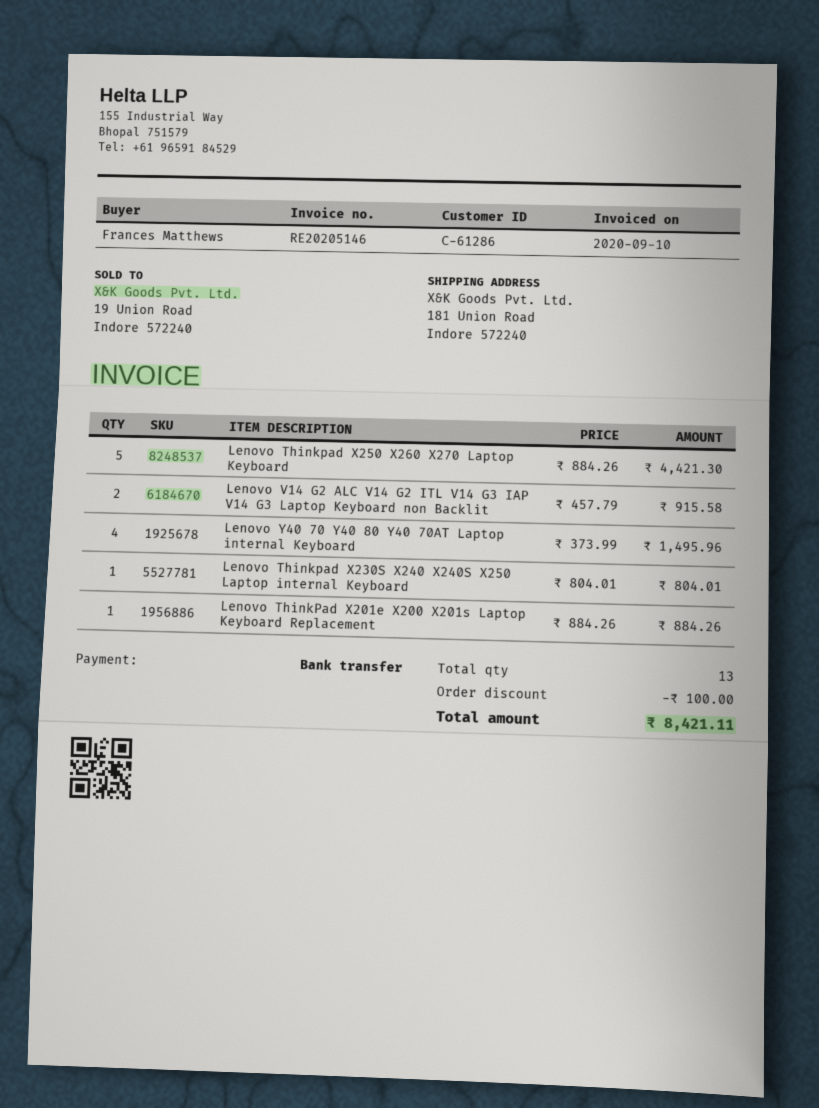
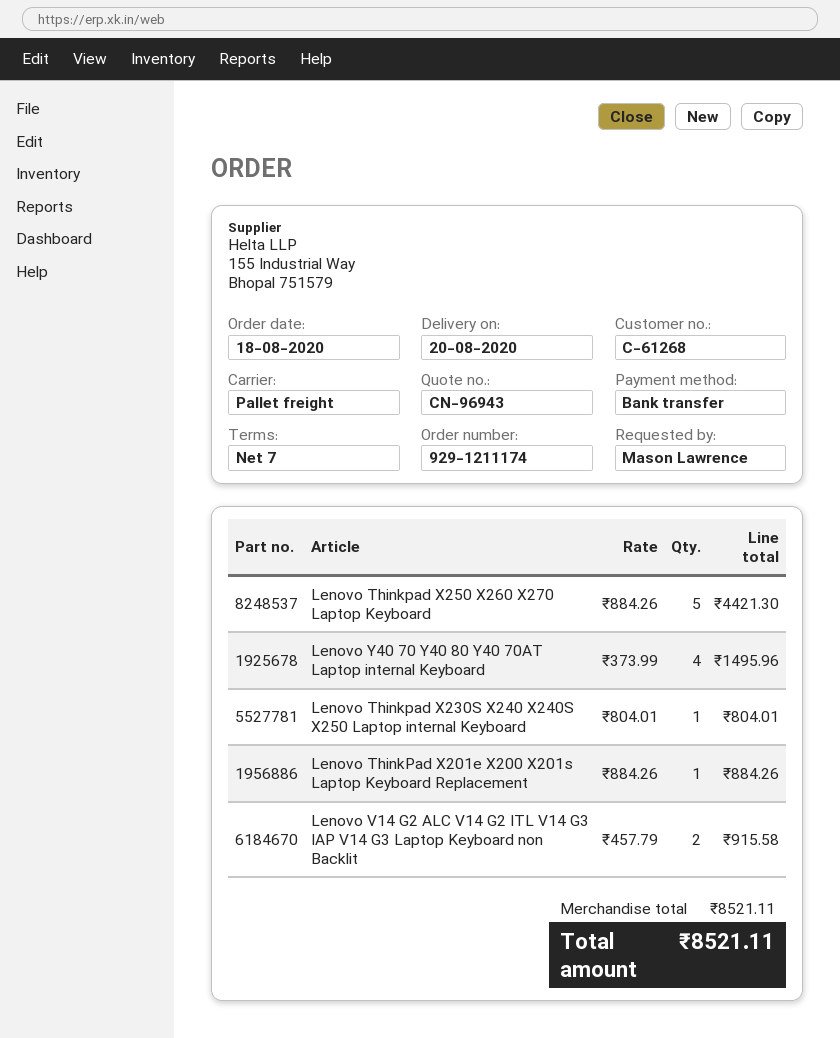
customer number: C-61286 -> C-61268
ordered by: Frances Matthews -> Mason Lawrence
discount: 100.00 -> none
total: 8421.11 -> 8521.11

